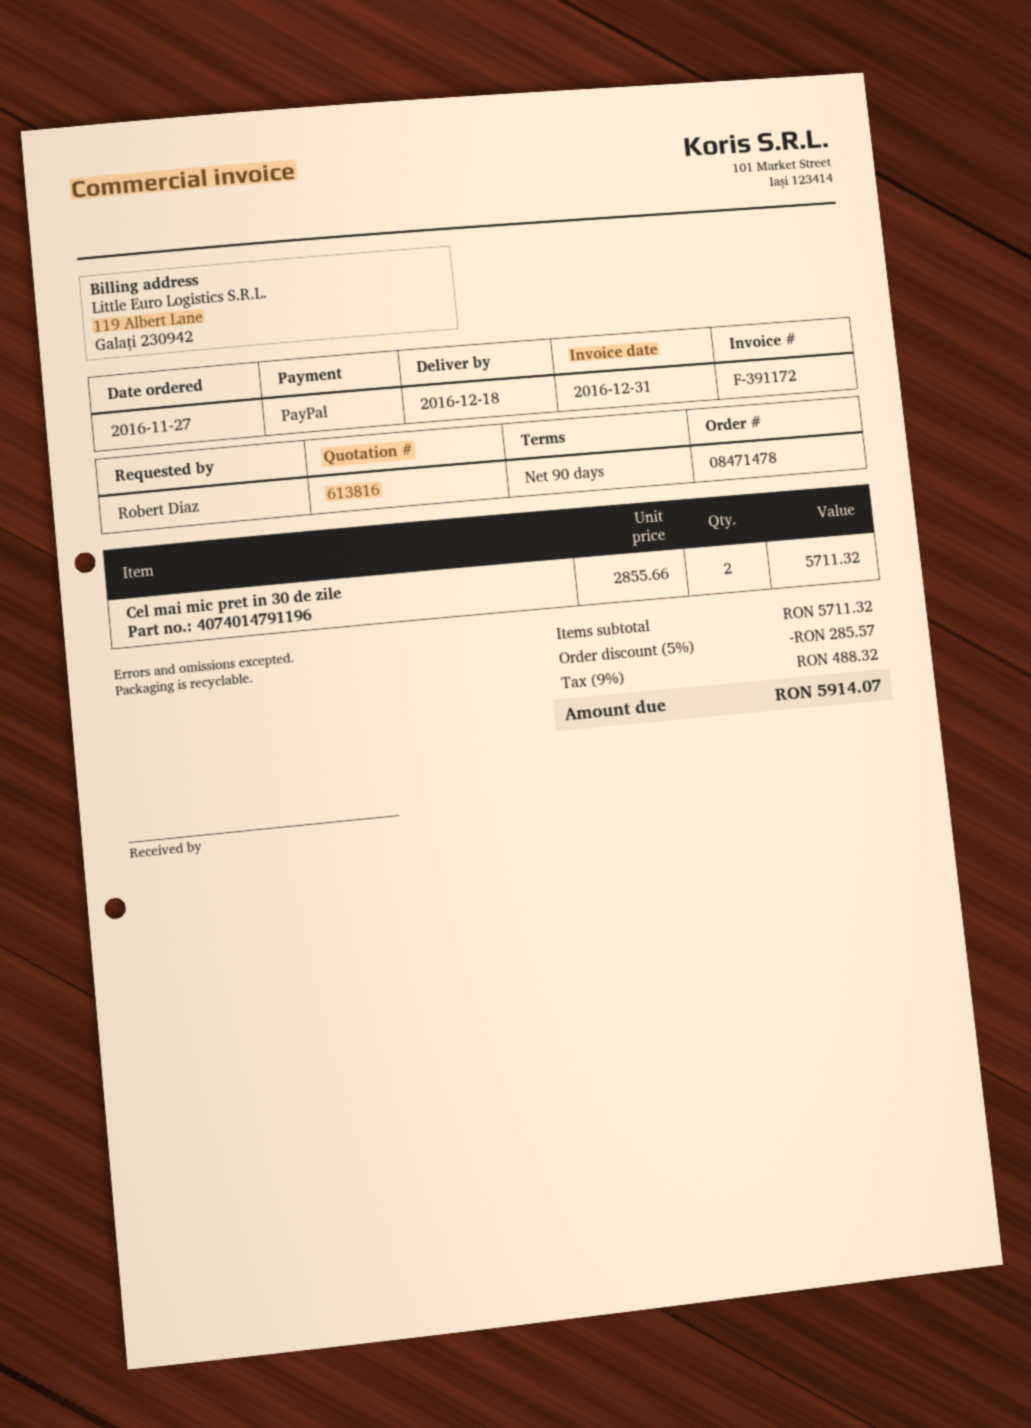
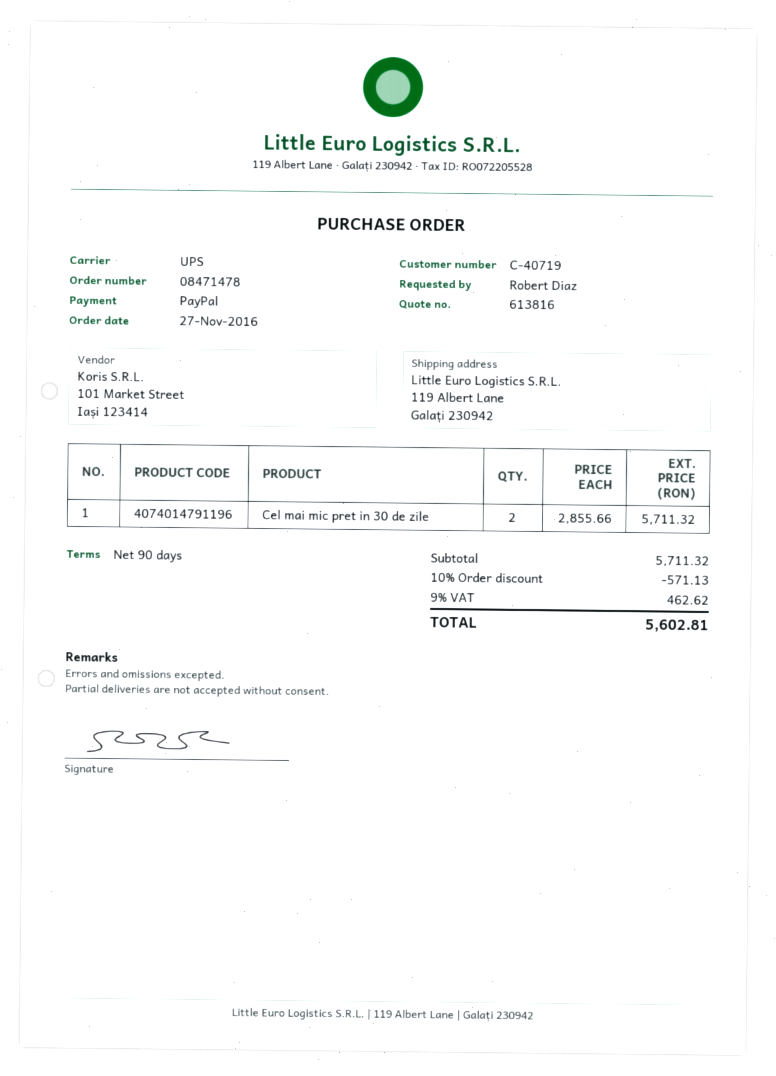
discount: 5% = 285.57 -> 10% = 571.13
tax: 9% = 488.32 -> 9% = 462.62
total: 5914.07 -> 5602.81

